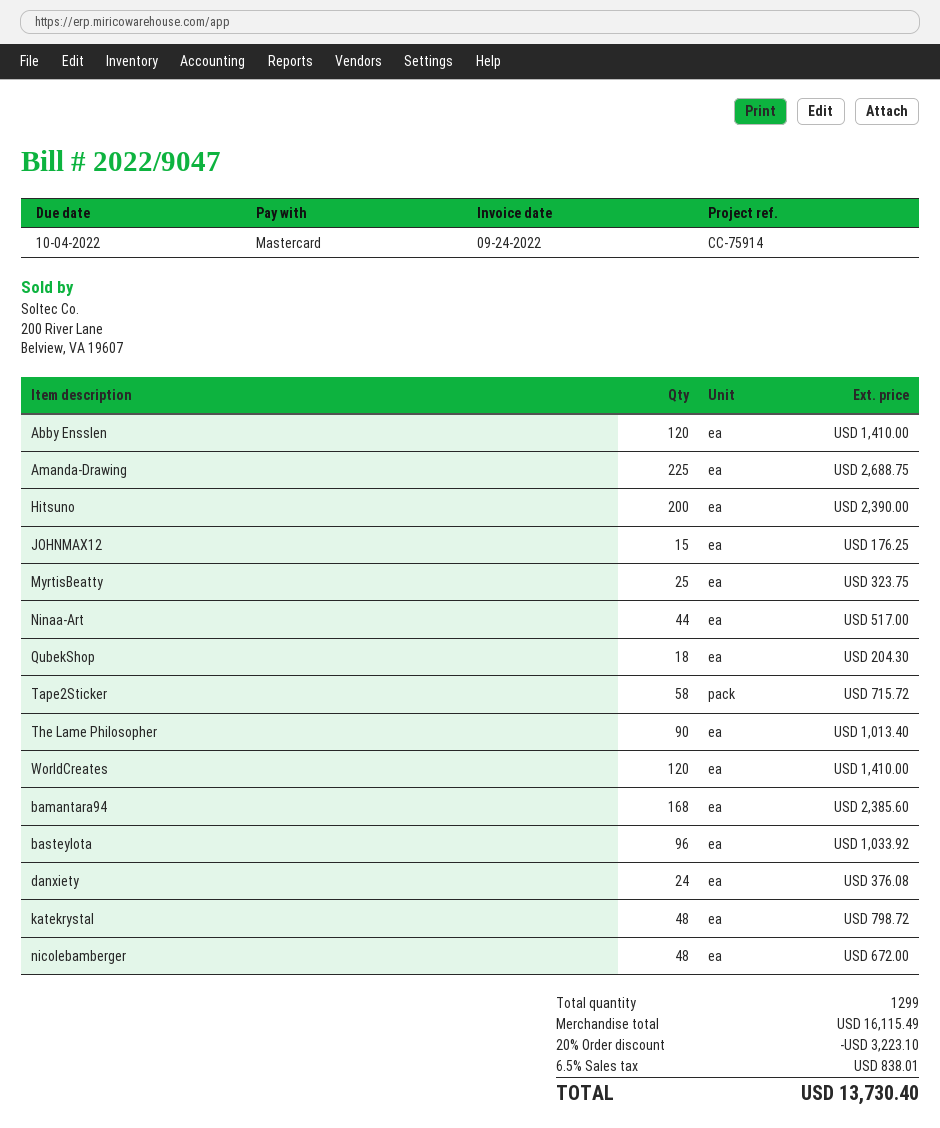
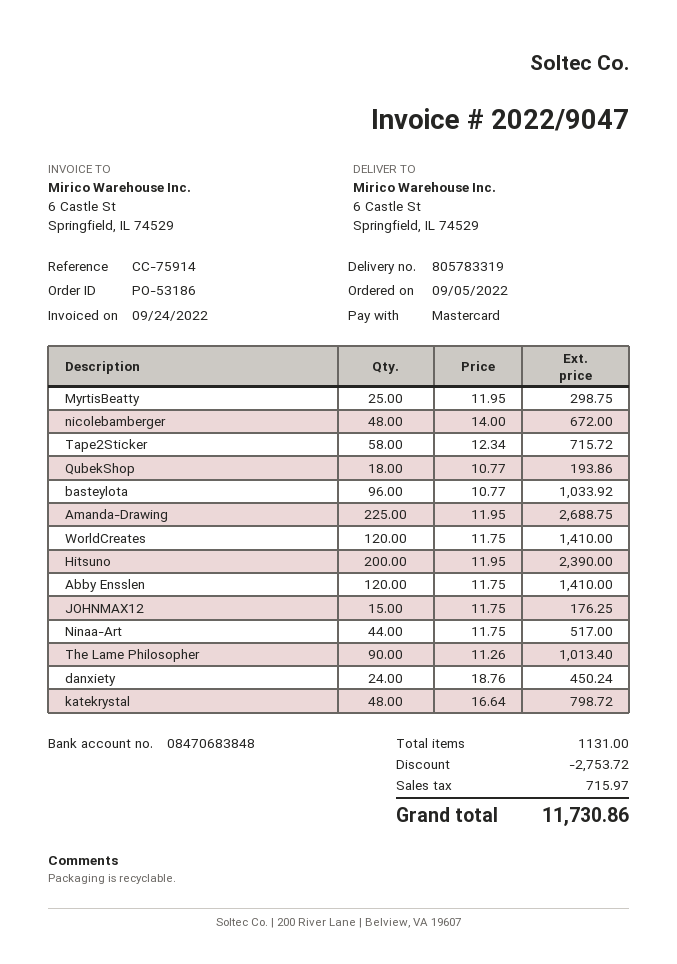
MyrtisBeatty: 25 for 323.75 -> 25 for 298.75
QubekShop: 18 for 204.30 -> 18 for 193.86
bamantara94: 168 for 2385.60 -> none
danxiety: 24 for 376.08 -> 24 for 450.24
total quantity: 1299 -> 1131
discount: 3223.10 -> 2753.72
tax: 838.01 -> 715.97
total: 13730.40 -> 11730.86

